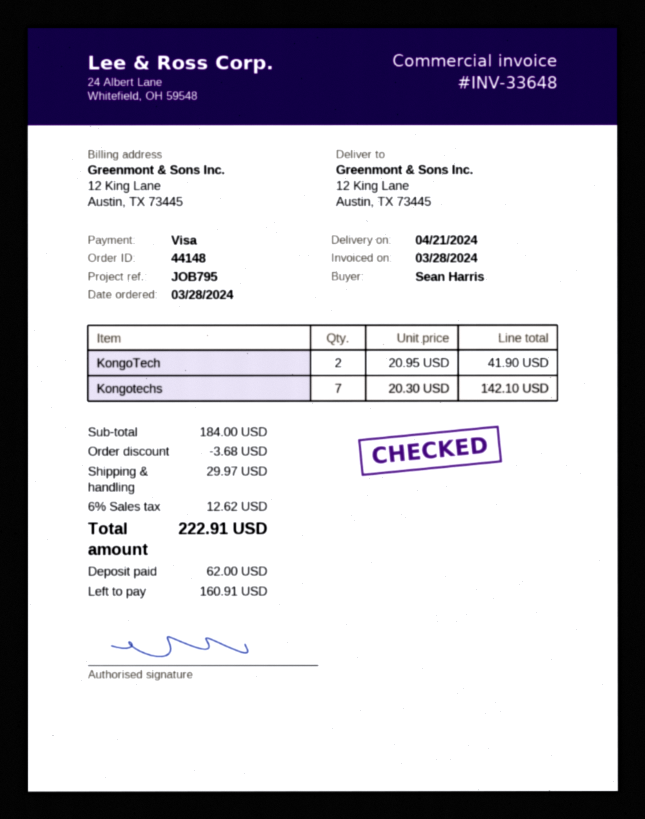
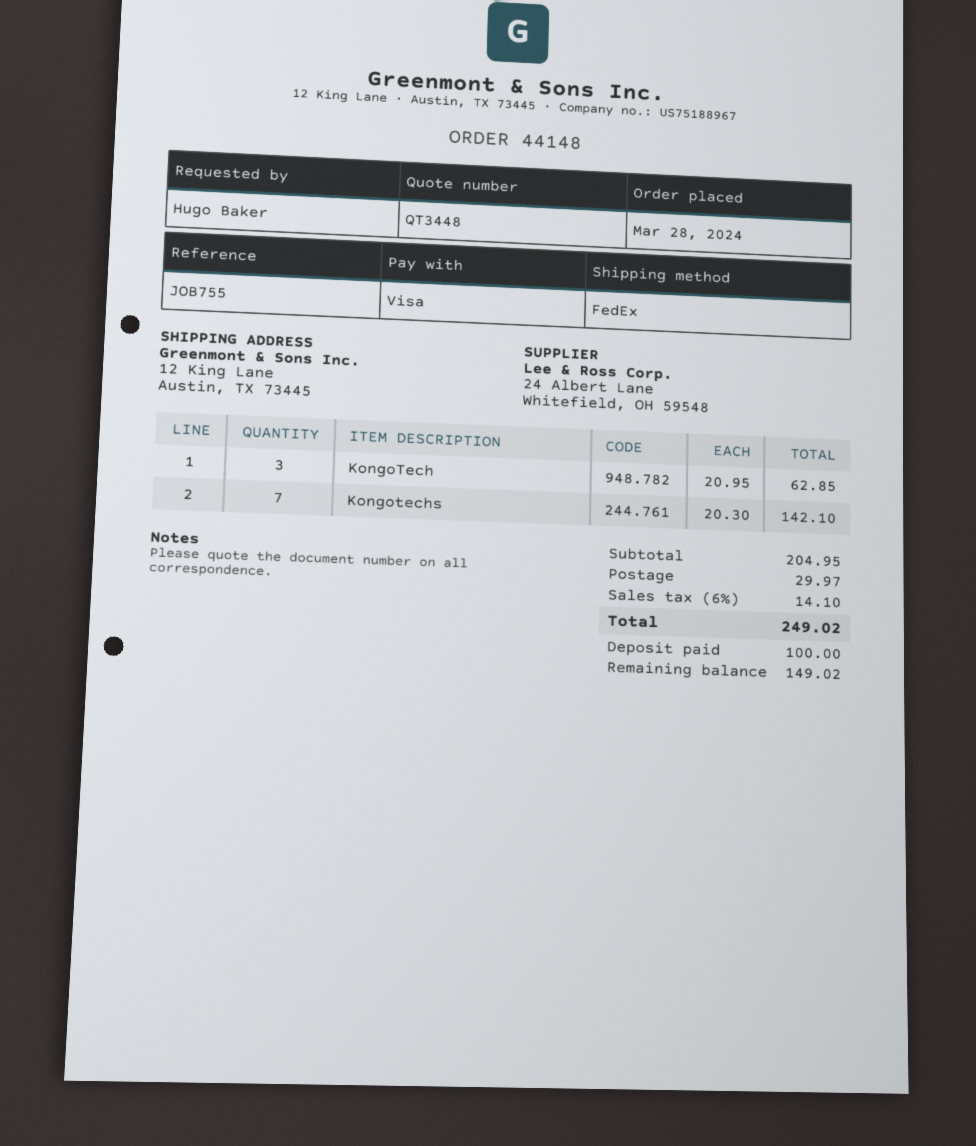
reference: JOB795 -> JOB755
ordered by: Sean Harris -> Hugo Baker
KongoTech: 2 x 20.95 = 41.90 -> 3 x 20.95 = 62.85
subtotal: 184.00 -> 204.95
discount: 3.68 -> none
tax: 6% = 12.62 -> 6% = 14.10
total: 222.91 -> 249.02
deposit: 62.00 -> 100.00
balance: 160.91 -> 149.02

